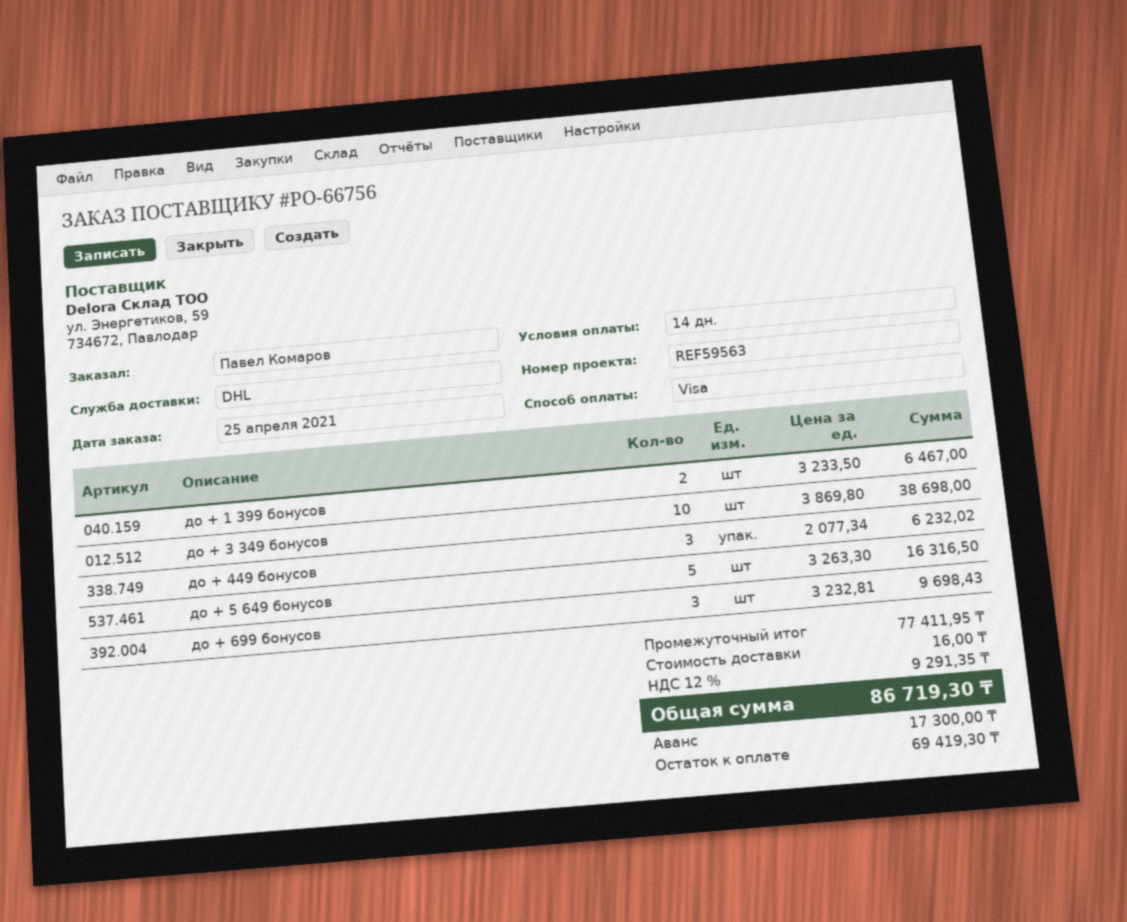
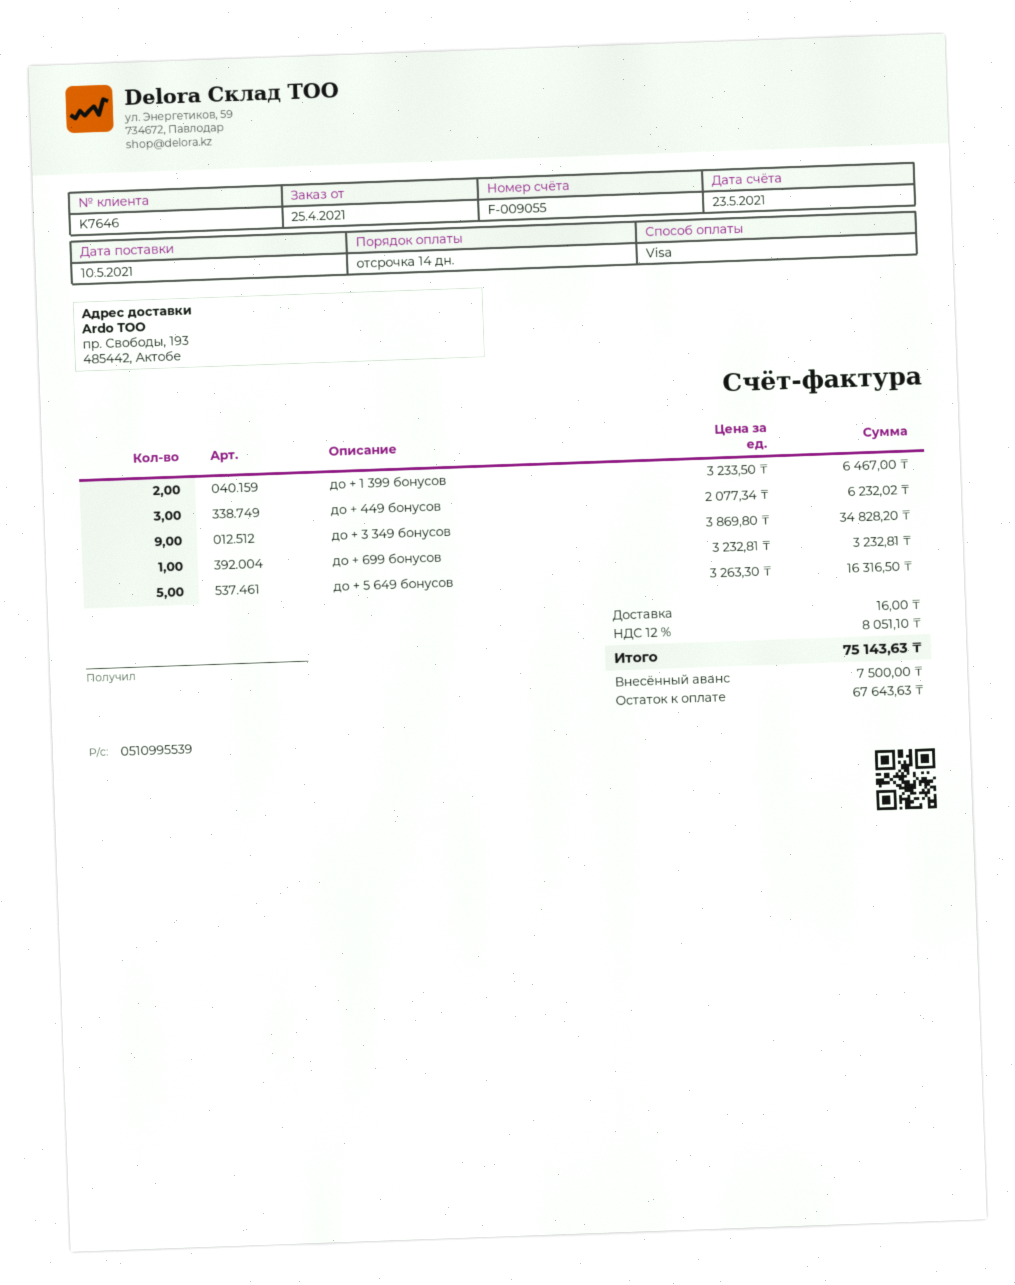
до + 3 349 бонусов: 10 x 3869.80 = 38698.00 -> 9 x 3869.80 = 34828.20
до + 699 бонусов: 3 x 3232.81 = 9698.43 -> 1 x 3232.81 = 3232.81
tax: 12% = 9291.35 -> 12% = 8051.10
total: 86719.30 -> 75143.63
deposit: 17300.00 -> 7500.00
balance: 69419.30 -> 67643.63

